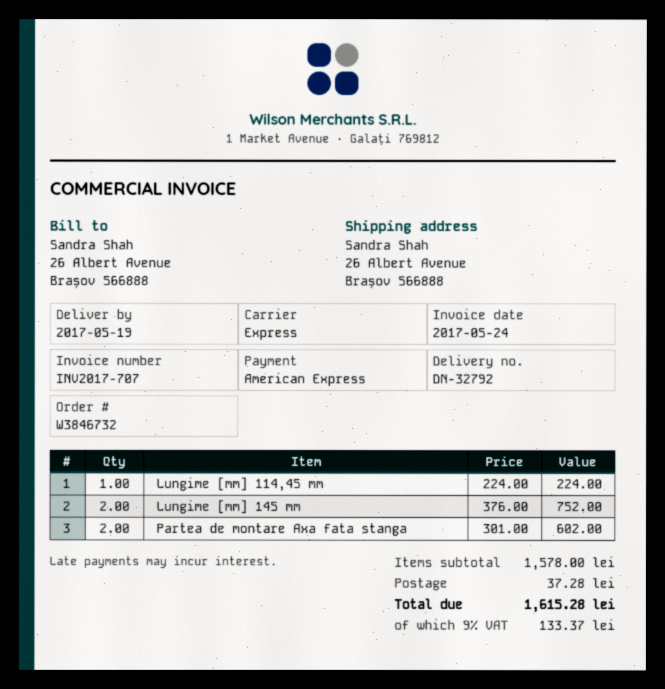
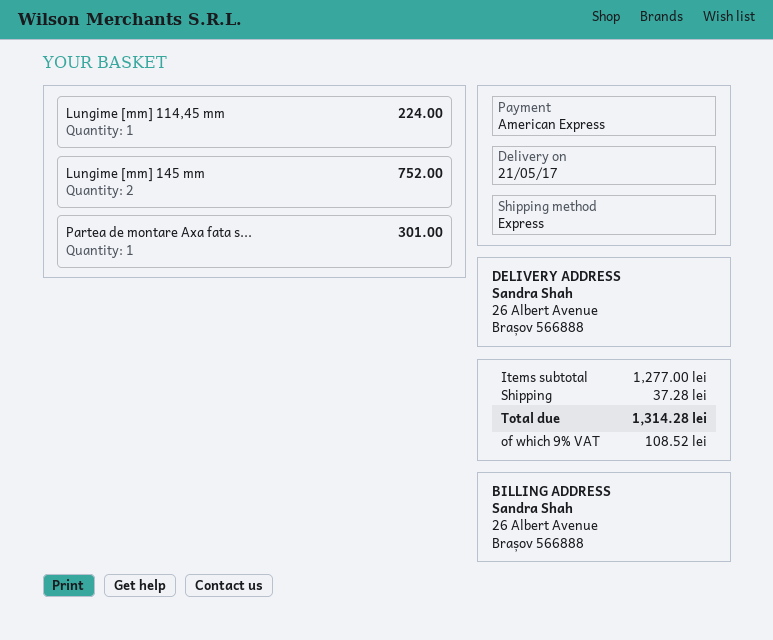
delivery date: 2017-05-19 -> 2017-05-21
Partea de montare Axa fata stanga: 2 for 602.00 -> 1 for 301.00
subtotal: 1578.00 -> 1277.00
tax: 9% = 133.37 -> 9% = 108.52
total: 1615.28 -> 1314.28

